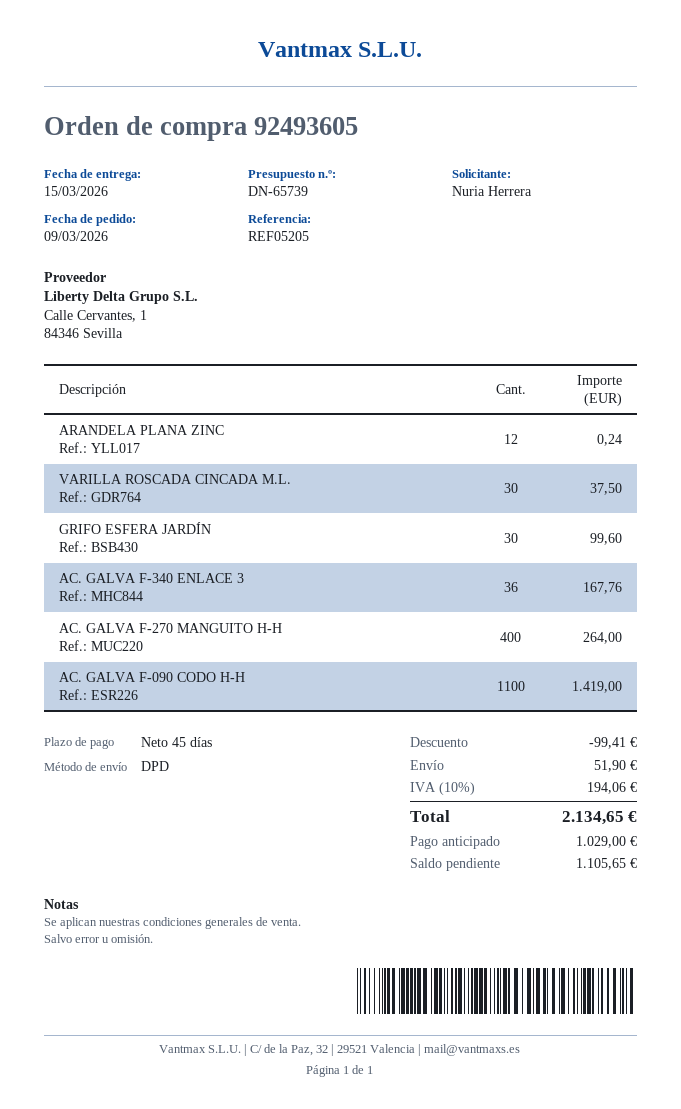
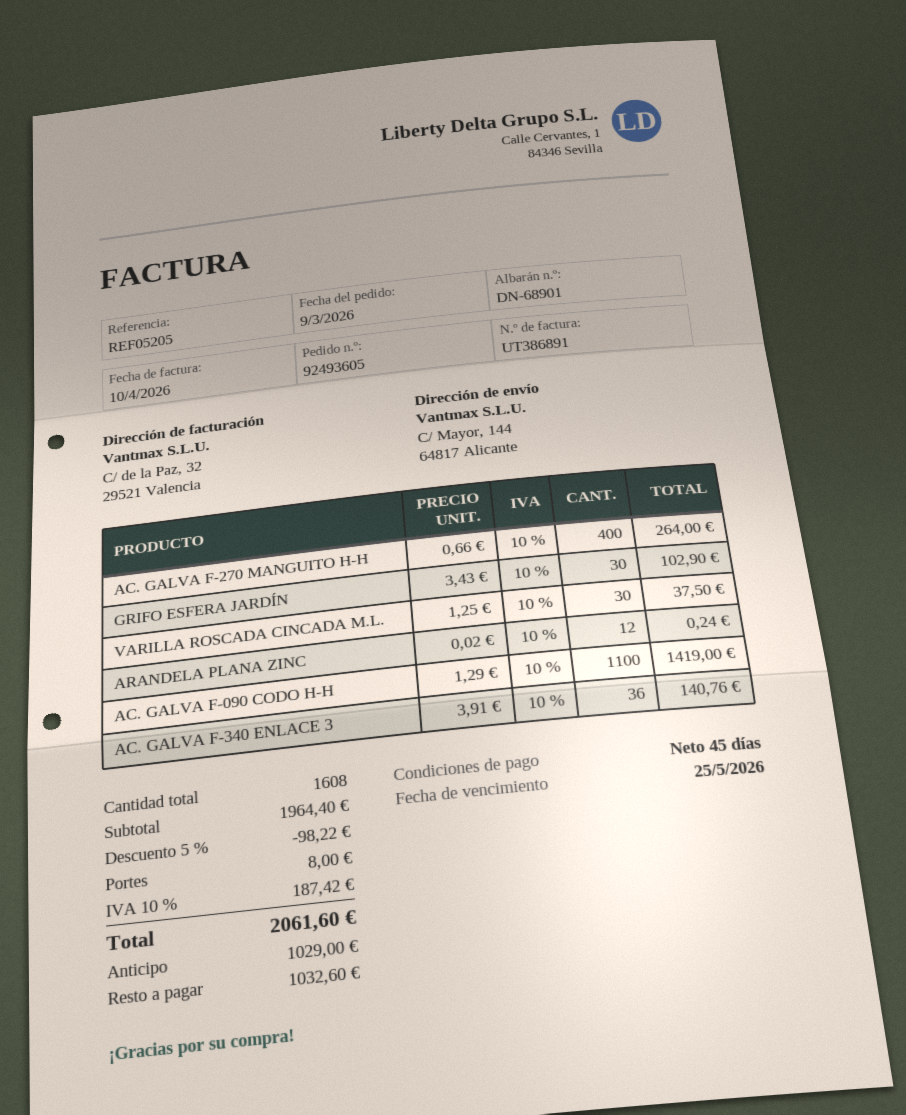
GRIFO ESFERA JARDÍN: 30 for 99.60 -> 30 for 102.90
AC. GALVA F-340 ENLACE 3: 36 for 167.76 -> 36 for 140.76
discount: 99.41 -> 98.22
shipping: 51.90 -> 8.00
tax: 10% = 194.06 -> 10% = 187.42
total: 2134.65 -> 2061.60
balance: 1105.65 -> 1032.60

